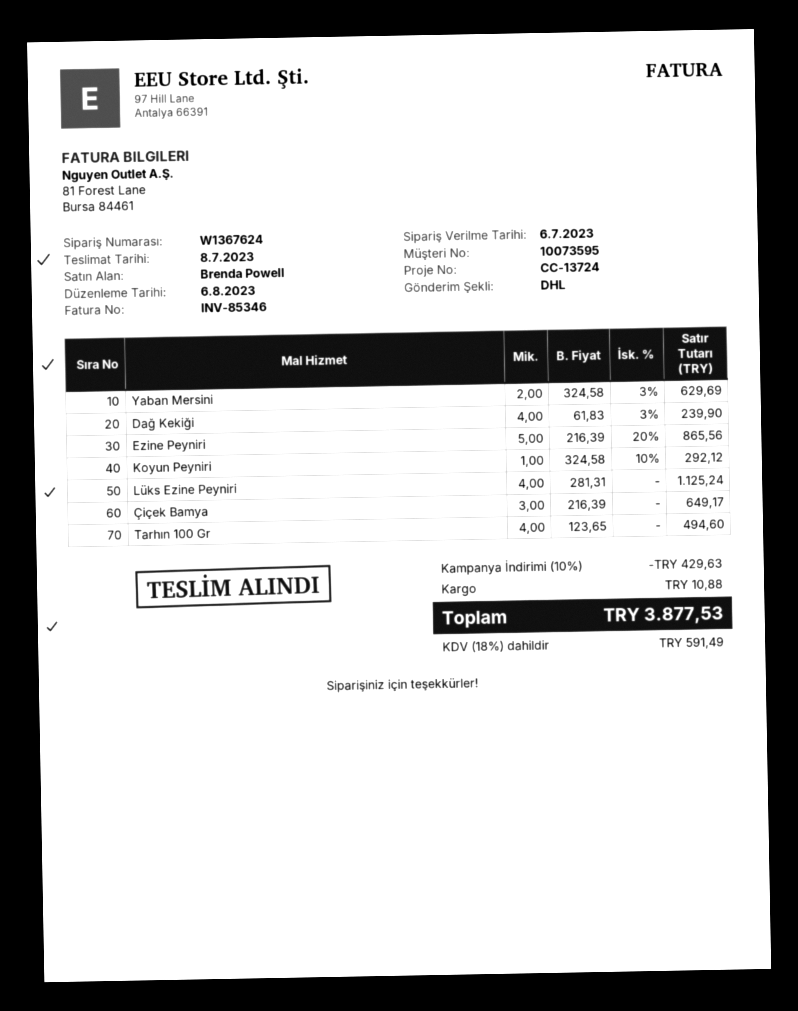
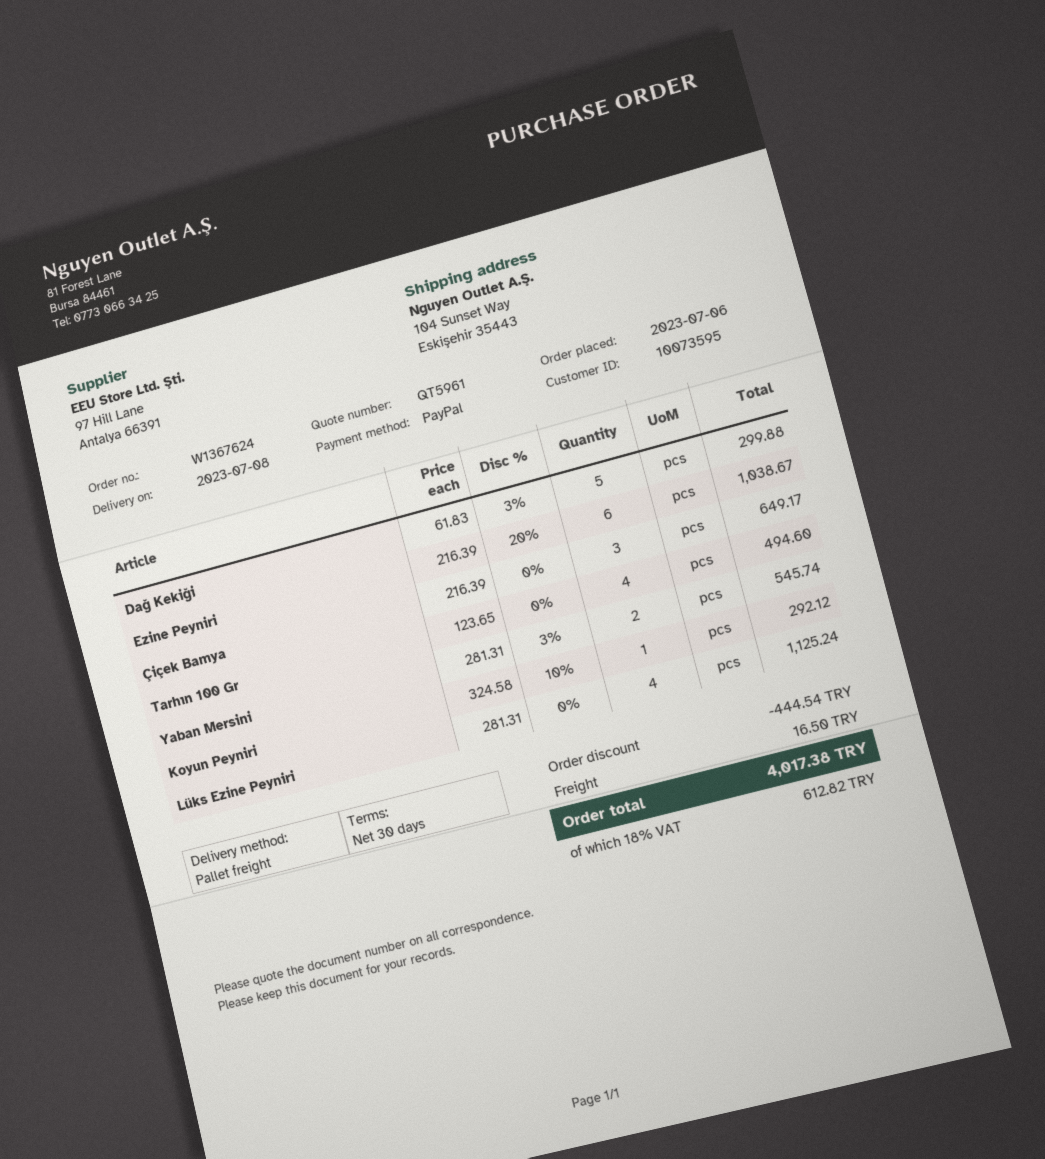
shipping method: DHL -> pallet freight
Yaban Mersini: 2 x 324.58 - 3% = 629.69 -> 2 x 281.31 - 3% = 545.74
Dağ Kekiği: 4 x 61.83 - 3% = 239.90 -> 5 x 61.83 - 3% = 299.88
Ezine Peyniri: 5 x 216.39 - 20% = 865.56 -> 6 x 216.39 - 20% = 1038.67
discount: 429.63 -> 444.54
shipping: 10.88 -> 16.50
tax: 18% = 591.49 -> 18% = 612.82
total: 3877.53 -> 4017.38

